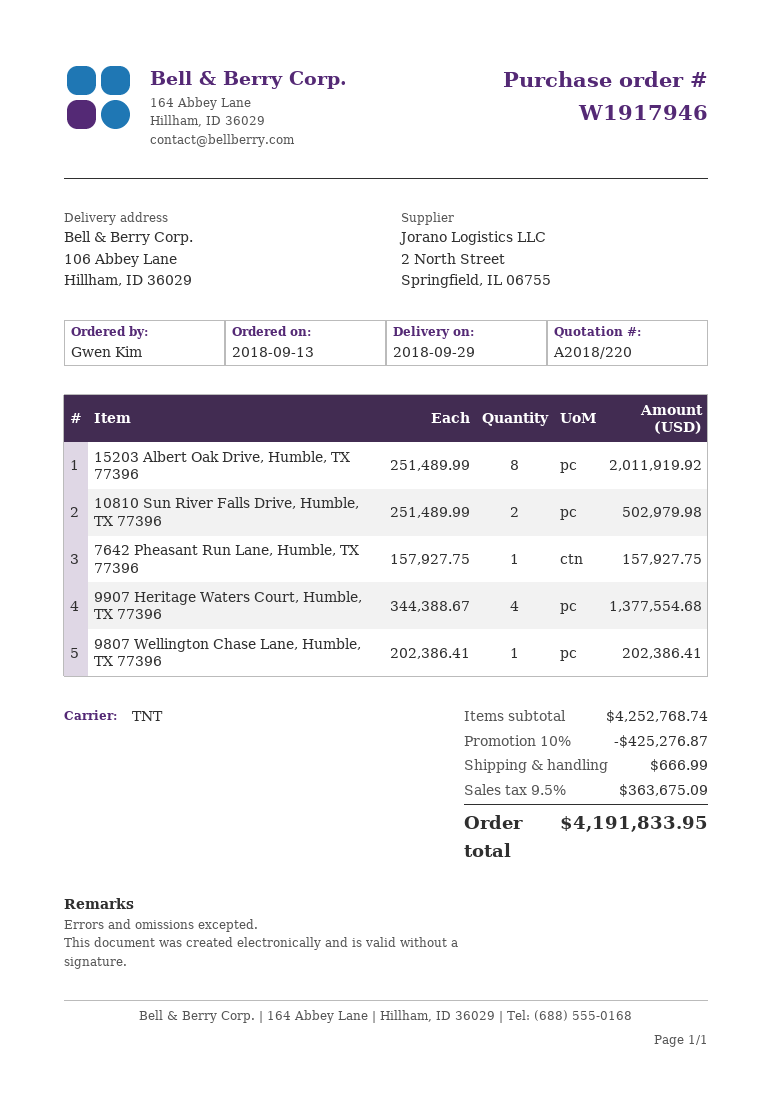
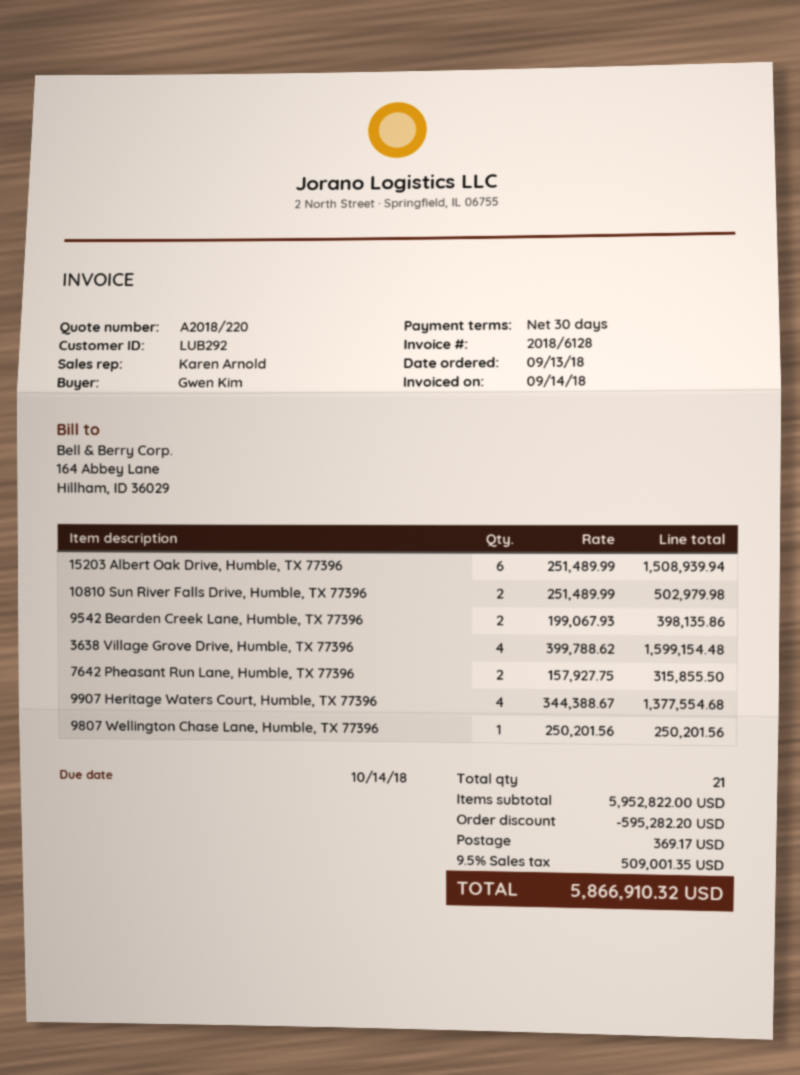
15203 Albert Oak Drive, Humble, TX 77396: 8 x 251489.99 = 2011919.92 -> 6 x 251489.99 = 1508939.94
7642 Pheasant Run Lane, Humble, TX 77396: 1 x 157927.75 = 157927.75 -> 2 x 157927.75 = 315855.50
9807 Wellington Chase Lane, Humble, TX 77396: 1 x 202386.41 = 202386.41 -> 1 x 250201.56 = 250201.56
9542 Bearden Creek Lane, Humble, TX 77396: none -> 2 x 199067.93 = 398135.86
3638 Village Grove Drive, Humble, TX 77396: none -> 4 x 399788.62 = 1599154.48
subtotal: 4252768.74 -> 5952822.00
discount: 425276.87 -> 595282.20
shipping: 666.99 -> 369.17
tax: 9.5% = 363675.09 -> 9.5% = 509001.35
total: 4191833.95 -> 5866910.32

